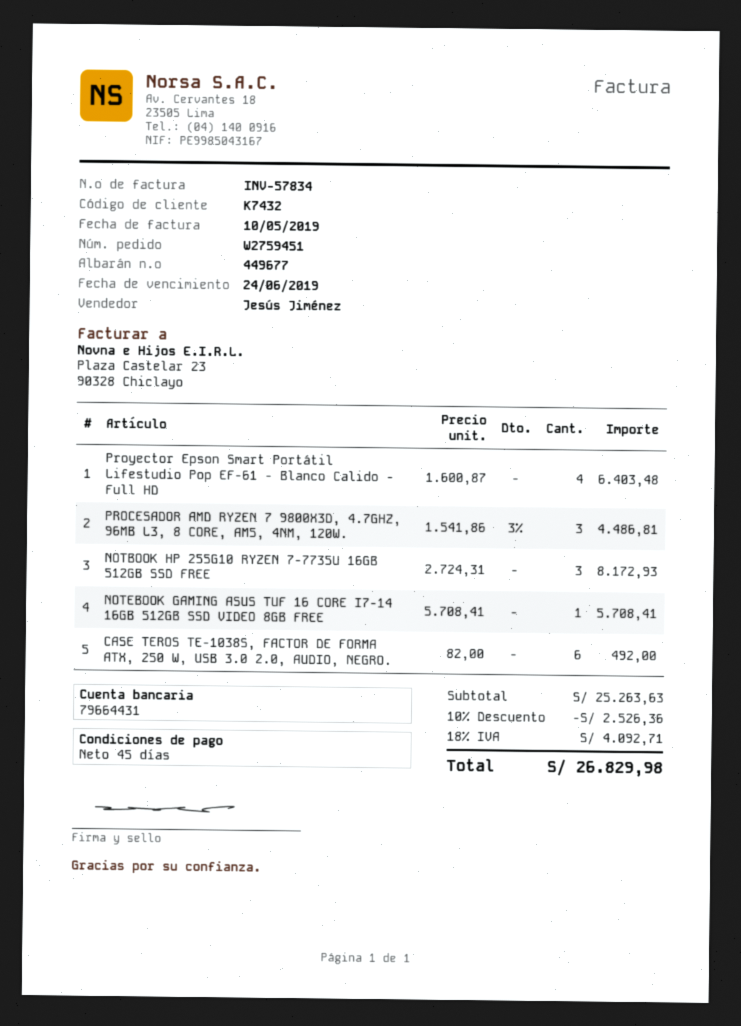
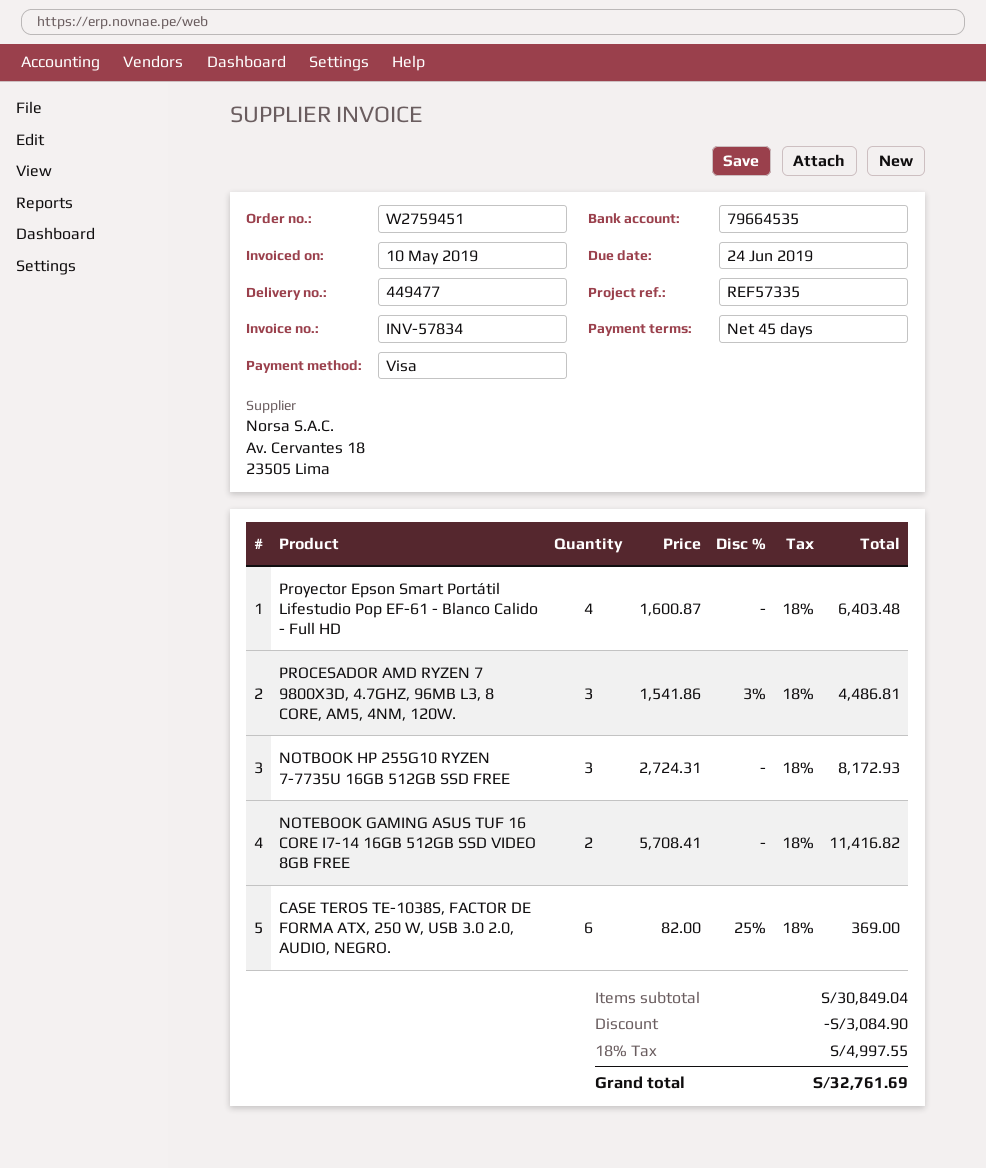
delivery note number: 449677 -> 449477
bank account: 79664431 -> 79664535
NOTEBOOK GAMING ASUS TUF 16 CORE I7-14 16GB 512GB SSD VIDEO 8GB FREE: 1 x 5708.41 = 5708.41 -> 2 x 5708.41 = 11416.82
CASE TEROS TE-1038S, FACTOR DE FORMA ATX, 250 W, USB 3.0 2.0, AUDIO, NEGRO.: 6 x 82.00 = 492.00 -> 6 x 82.00 - 25% = 369.00
subtotal: 25263.63 -> 30849.04
discount: 2526.36 -> 3084.90
tax: 18% = 4092.71 -> 18% = 4997.55
total: 26829.98 -> 32761.69

